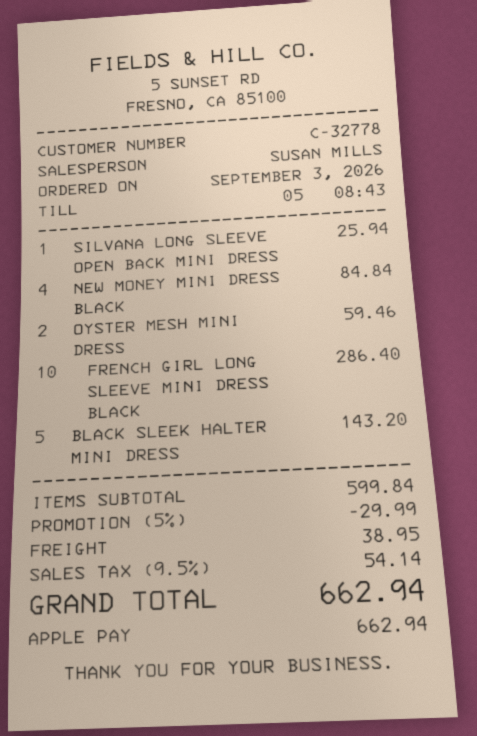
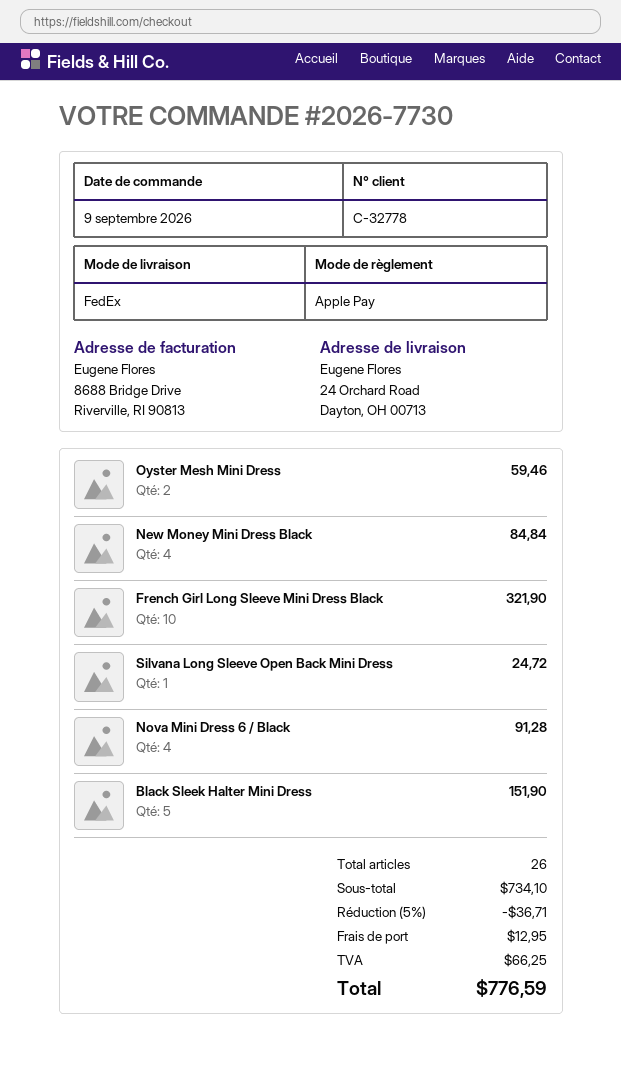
order date: 2026-09-03 -> 2026-09-09
SILVANA LONG SLEEVE OPEN BACK MINI DRESS: 1 for 25.94 -> 1 for 24.72
FRENCH GIRL LONG SLEEVE MINI DRESS BLACK: 10 for 286.40 -> 10 for 321.90
BLACK SLEEK HALTER MINI DRESS: 5 for 143.20 -> 5 for 151.90
Nova Mini Dress 6 / Black: none -> 4 for 91.28
subtotal: 599.84 -> 734.10
discount: 5% = 29.99 -> 5% = 36.71
shipping: 38.95 -> 12.95
tax: 54.14 -> 66.25
total: 662.94 -> 776.59

